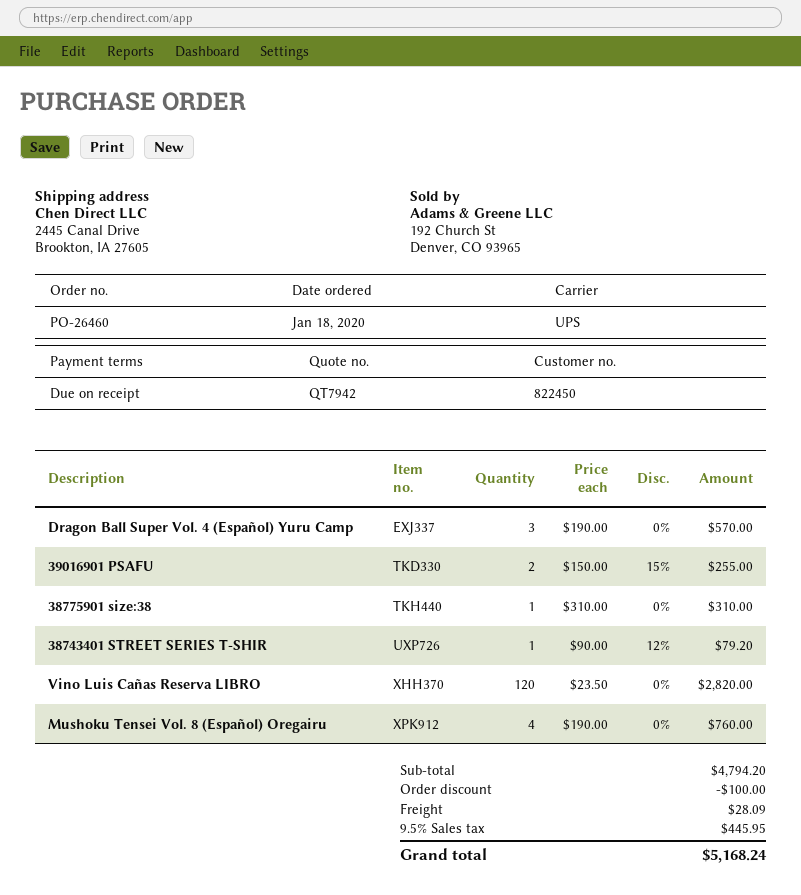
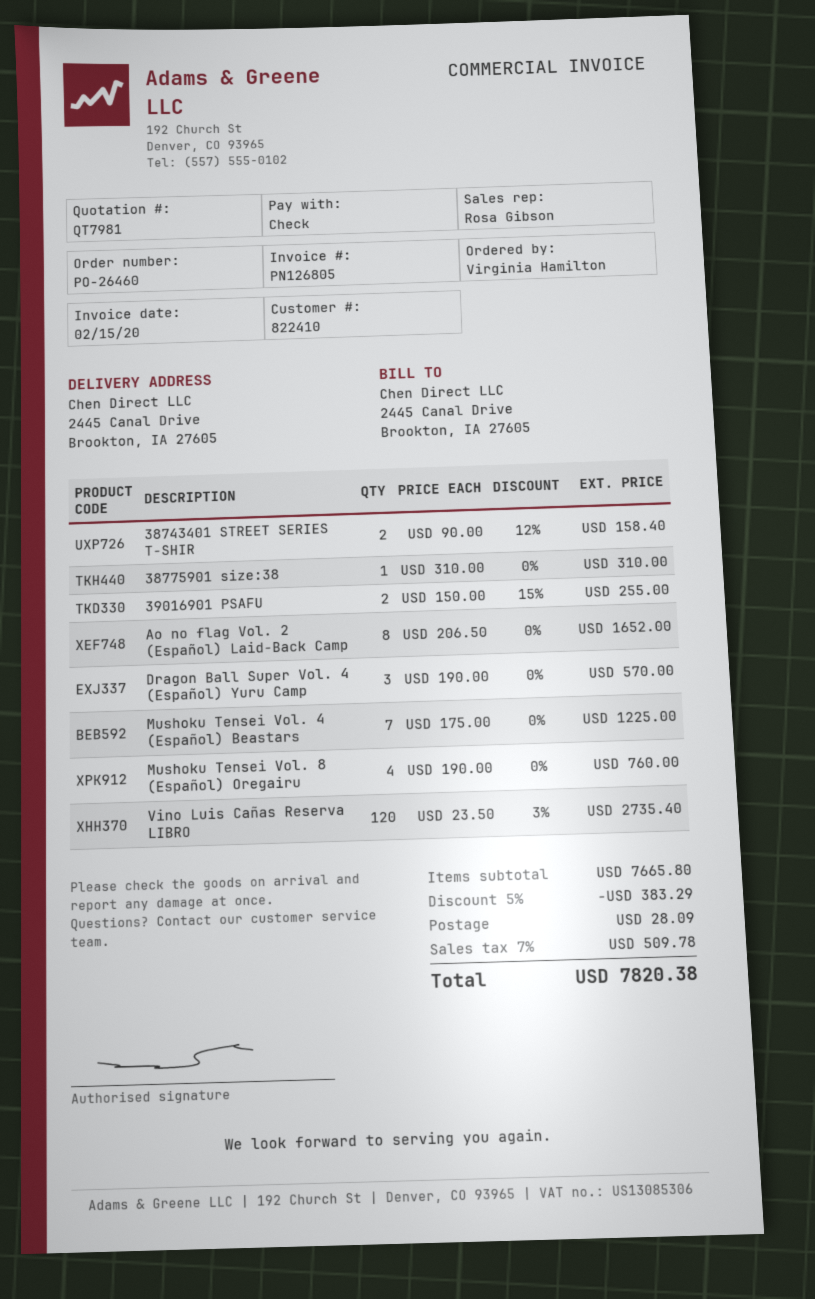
quote number: QT7942 -> QT7981
customer number: 822450 -> 822410
38743401 STREET SERIES T-SHIR: 1 x 90.00 - 12% = 79.20 -> 2 x 90.00 - 12% = 158.40
Vino Luis Cañas Reserva LIBRO: 120 x 23.50 = 2820.00 -> 120 x 23.50 - 3% = 2735.40
Ao no flag Vol. 2 (Español) Laid-Back Camp: none -> 8 x 206.50 = 1652.00
Mushoku Tensei Vol. 4 (Español) Beastars: none -> 7 x 175.00 = 1225.00
subtotal: 4794.20 -> 7665.80
discount: 100.00 -> 383.29
tax: 9.5% = 445.95 -> 7% = 509.78
total: 5168.24 -> 7820.38

